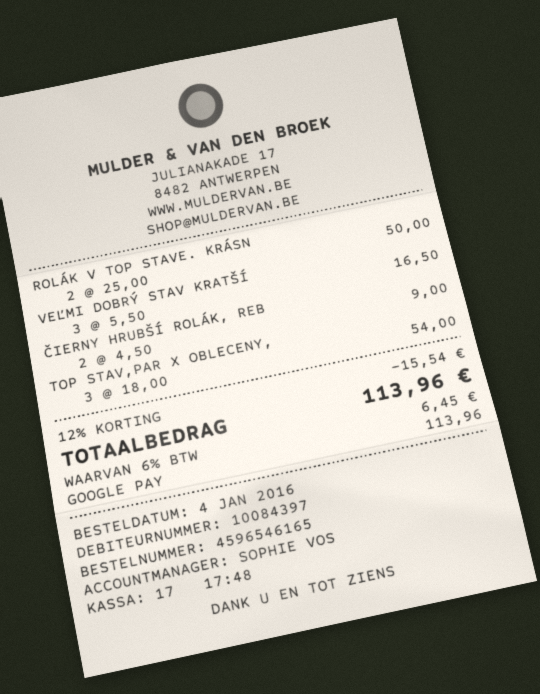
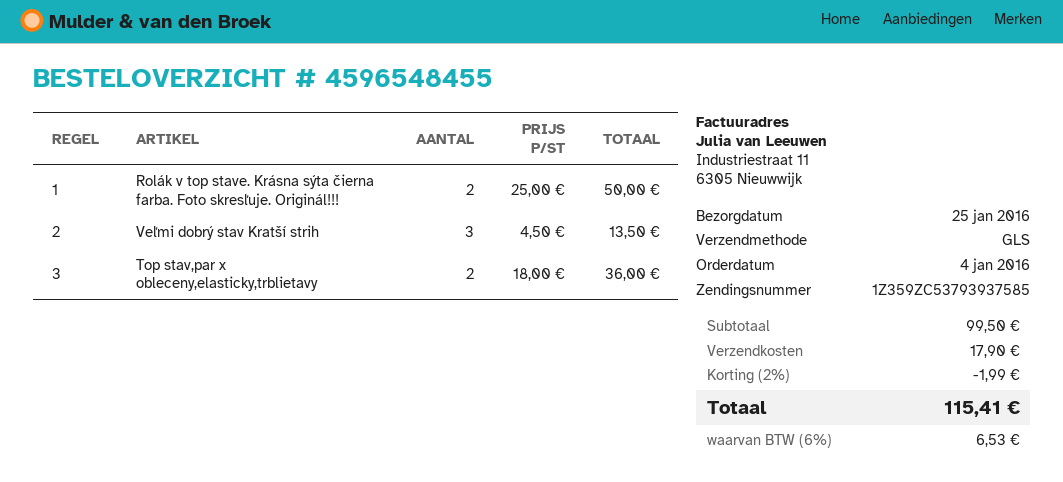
order number: 4596546165 -> 4596548455
VEĽMI DOBRÝ STAV KRATŠÍ: 3 x 5.50 = 16.50 -> 3 x 4.50 = 13.50
ČIERNY HRUBŠÍ ROLÁK, REB: 2 x 4.50 = 9.00 -> none
TOP STAV,PAR X OBLECENY,: 3 x 18.00 = 54.00 -> 2 x 18.00 = 36.00
discount: 12% = 15.54 -> 2% = 1.99
shipping: none -> 17.90
tax: 6% = 6.45 -> 6% = 6.53
total: 113.96 -> 115.41

